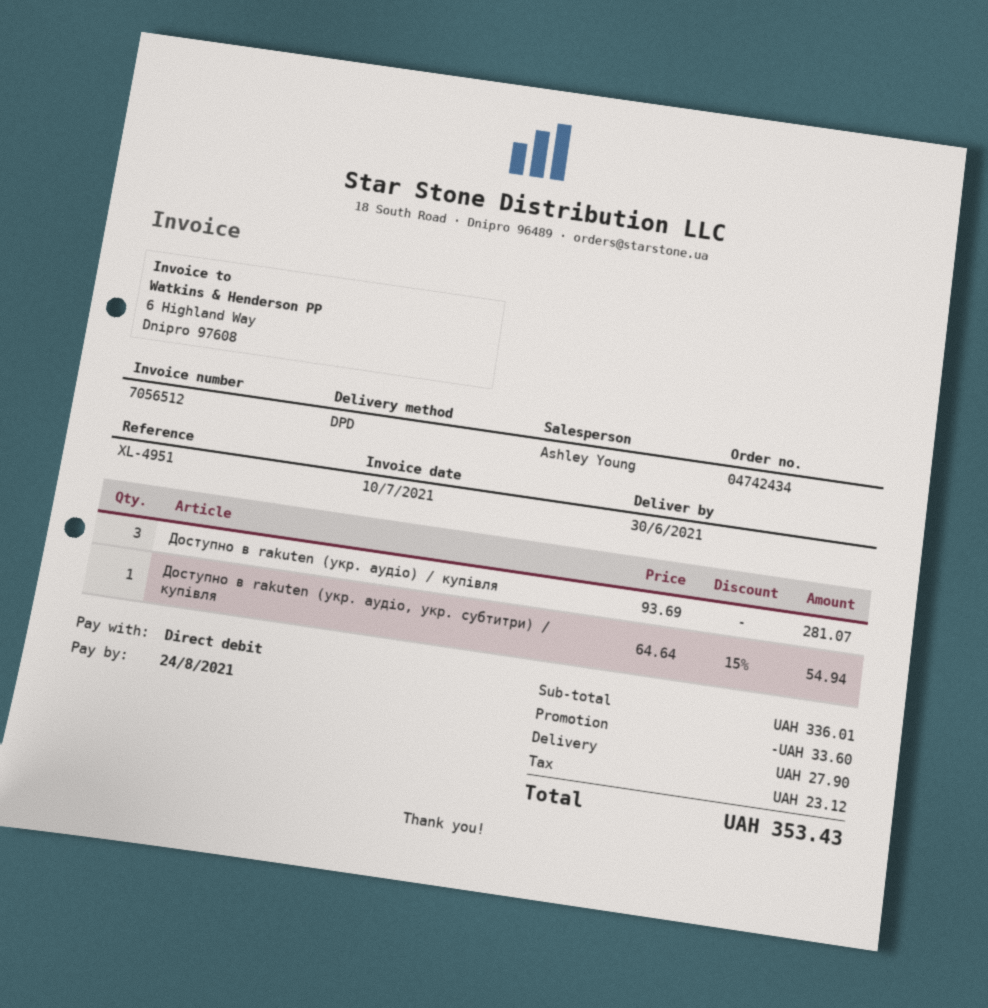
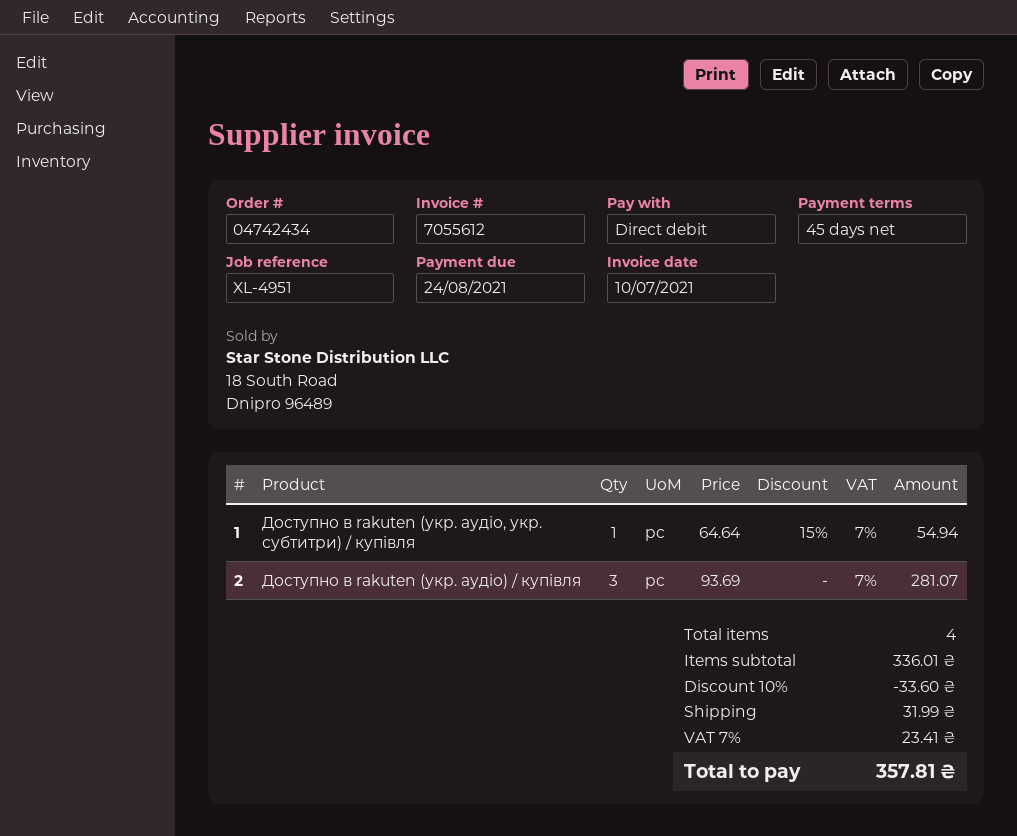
invoice number: 7056512 -> 7055612
shipping: 27.90 -> 31.99
tax: 23.12 -> 23.41
total: 353.43 -> 357.81

